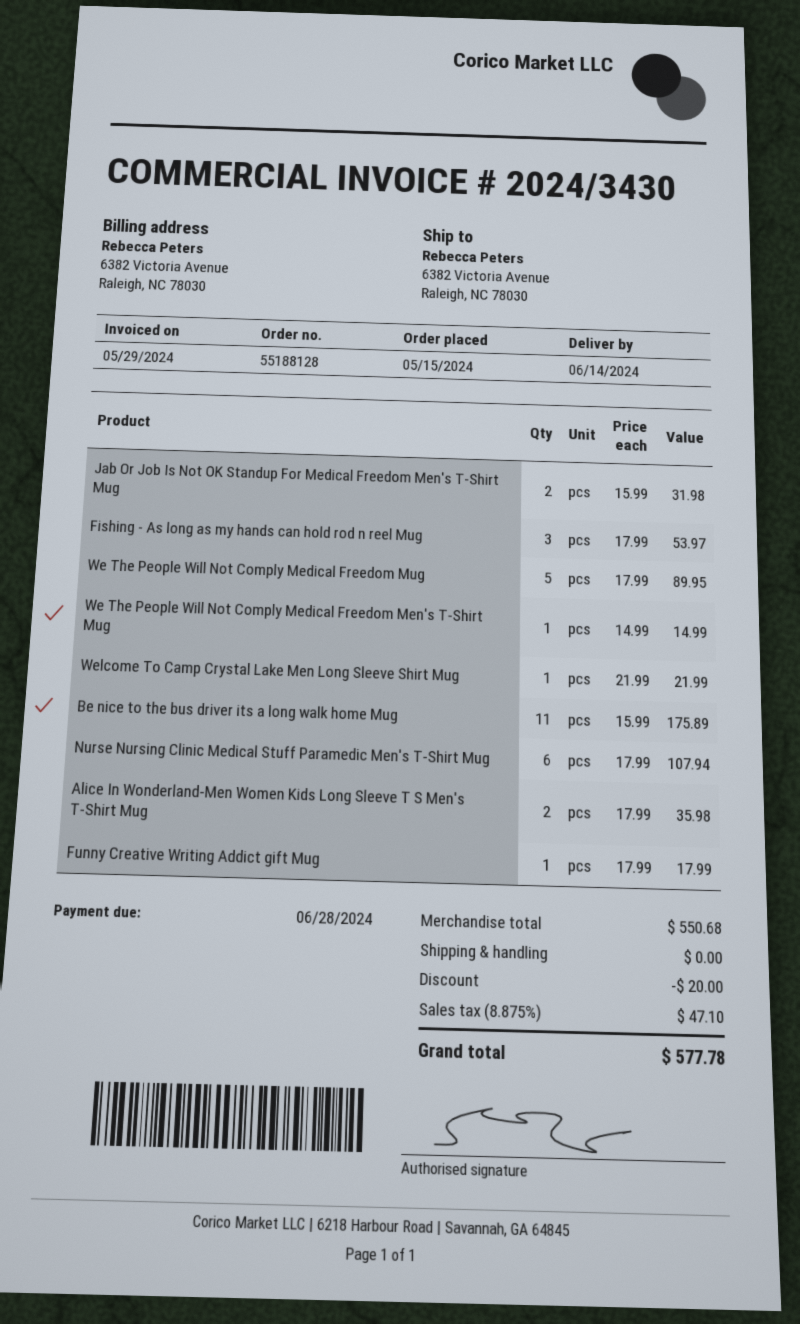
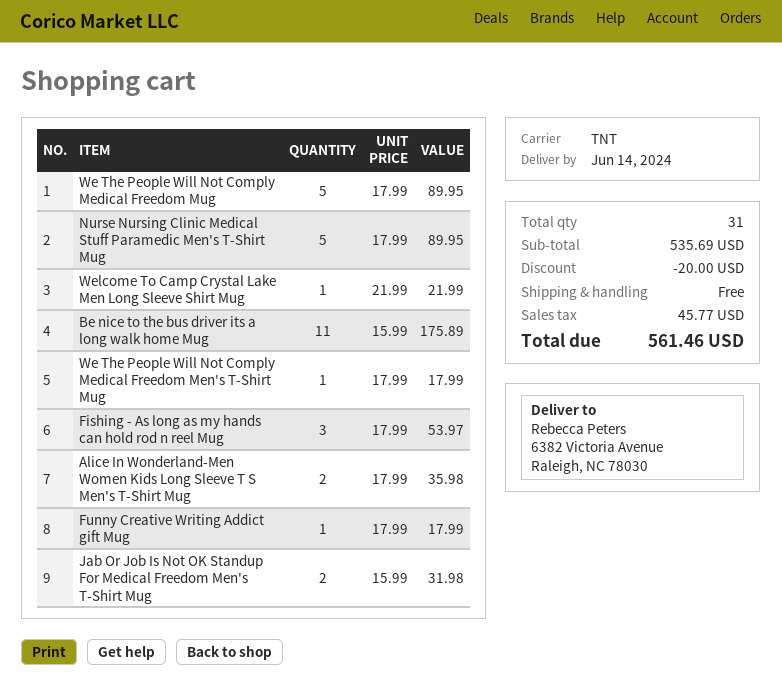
We The People Will Not Comply Medical Freedom Men's T-Shirt Mug: 1 x 14.99 = 14.99 -> 1 x 17.99 = 17.99
Nurse Nursing Clinic Medical Stuff Paramedic Men's T-Shirt Mug: 6 x 17.99 = 107.94 -> 5 x 17.99 = 89.95
subtotal: 550.68 -> 535.69
tax: 47.10 -> 45.77
total: 577.78 -> 561.46

